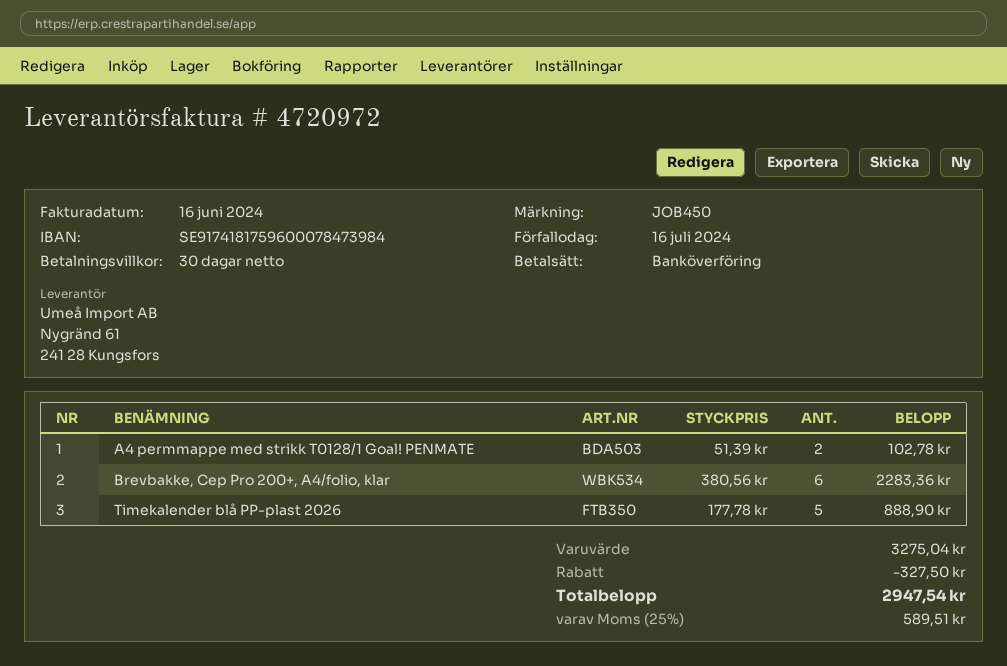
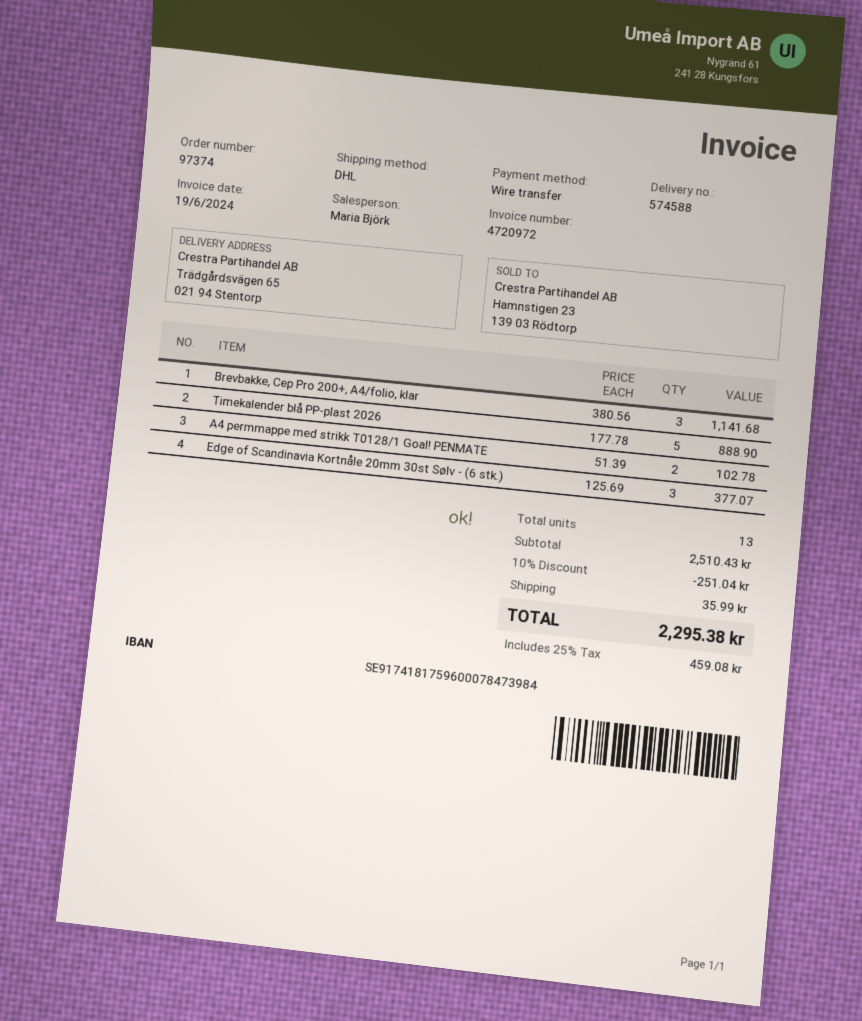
invoice date: 2024-06-16 -> 2024-06-19
Brevbakke, Cep Pro 200+, A4/folio, klar: 6 x 380.56 = 2283.36 -> 3 x 380.56 = 1141.68
Edge of Scandinavia Kortnåle 20mm 30st Sølv - (6 stk.): none -> 3 x 125.69 = 377.07
subtotal: 3275.04 -> 2510.43
discount: 327.50 -> 251.04
shipping: none -> 35.99
tax: 25% = 589.51 -> 25% = 459.08
total: 2947.54 -> 2295.38

